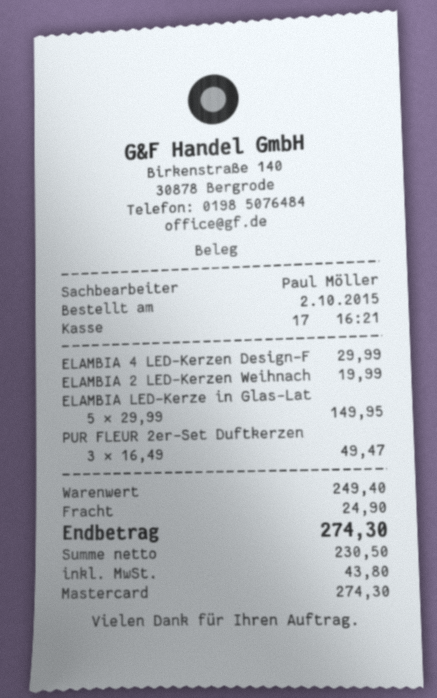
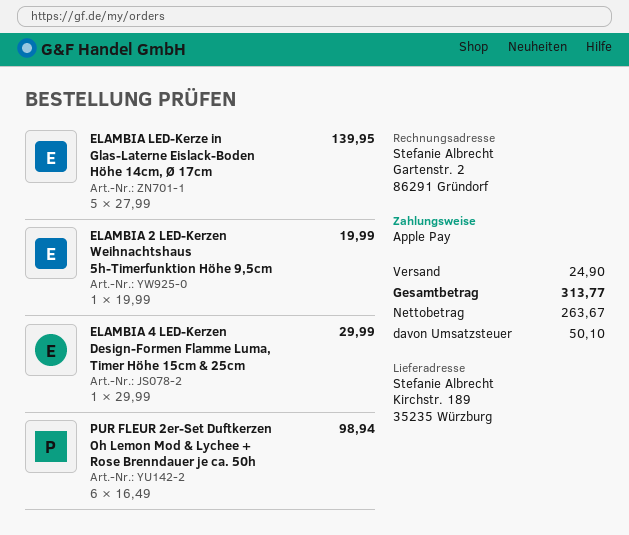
payment method: Mastercard -> Apple Pay
ELAMBIA LED-Kerze in Glas-Lat: 5 x 29.99 = 149.95 -> 5 x 27.99 = 139.95
PUR FLEUR 2er-Set Duftkerzen: 3 x 16.49 = 49.47 -> 6 x 16.49 = 98.94
net: 230.50 -> 263.67
tax: 43.80 -> 50.10
total: 274.30 -> 313.77

